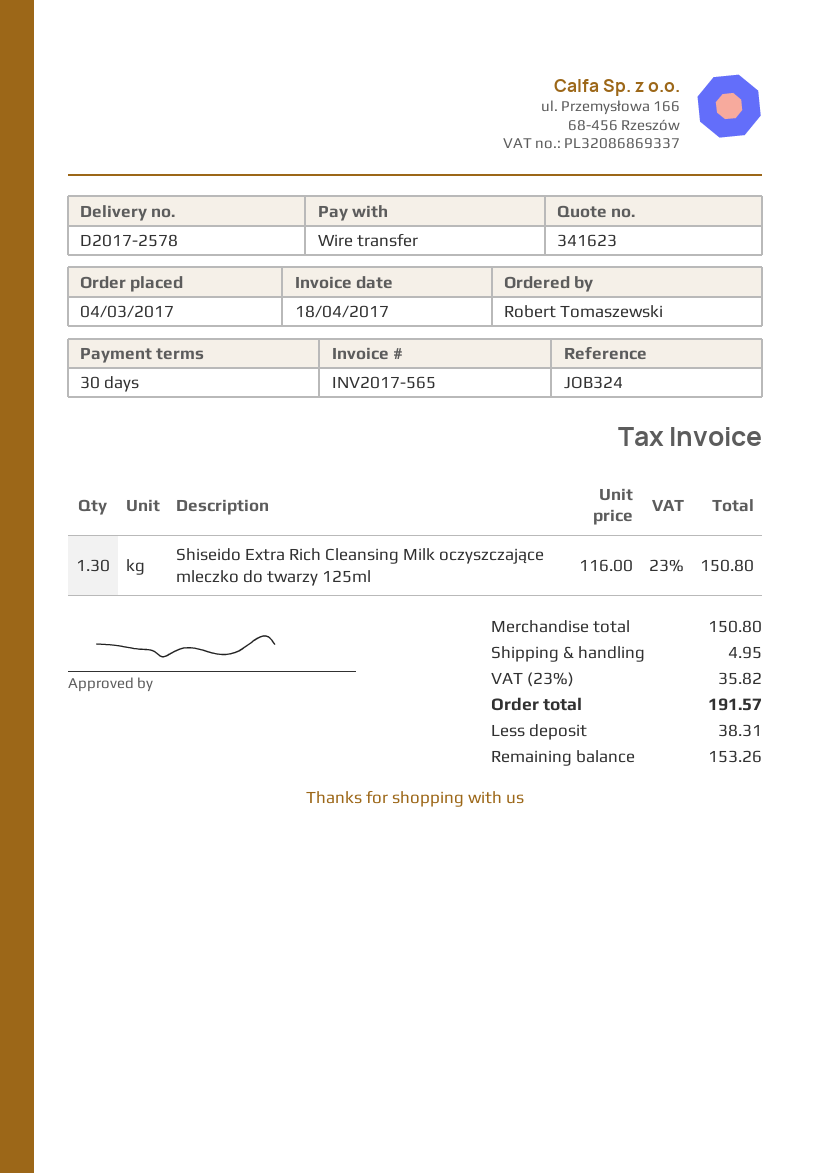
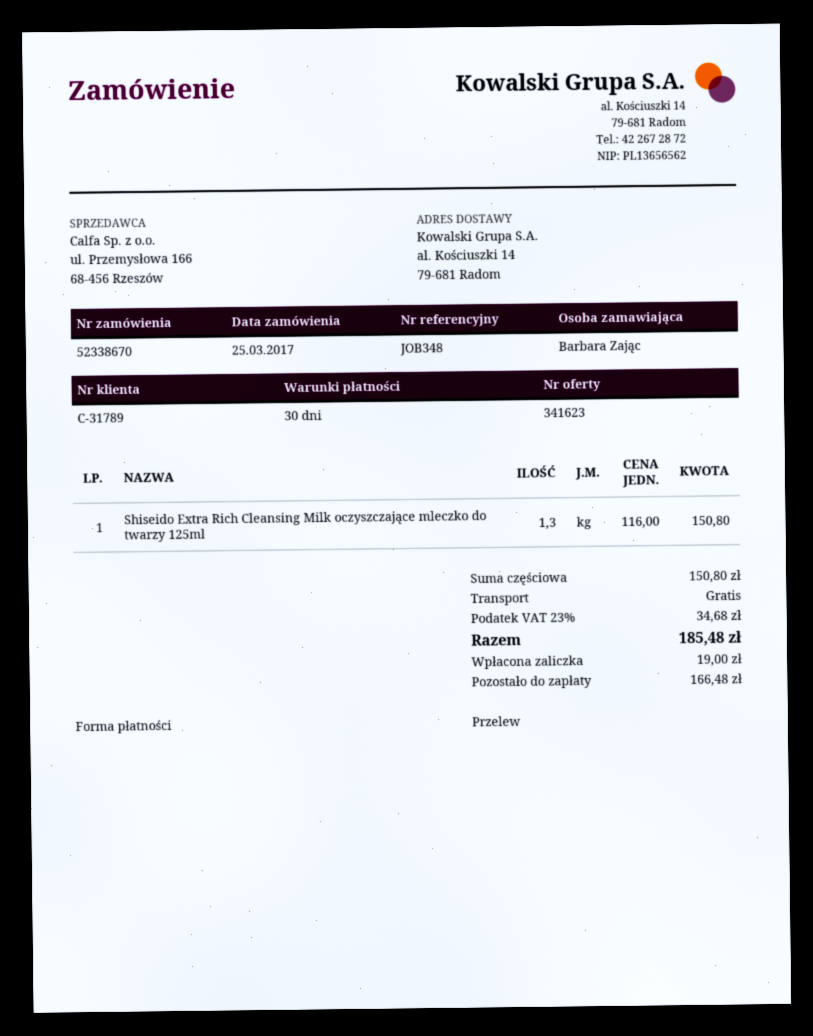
order date: 2017-03-04 -> 2017-03-25
reference: JOB324 -> JOB348
ordered by: Robert Tomaszewski -> Barbara Zając
shipping: 4.95 -> 0.00
tax: 23% = 35.82 -> 23% = 34.68
total: 191.57 -> 185.48
deposit: 38.31 -> 19.00
balance: 153.26 -> 166.48

